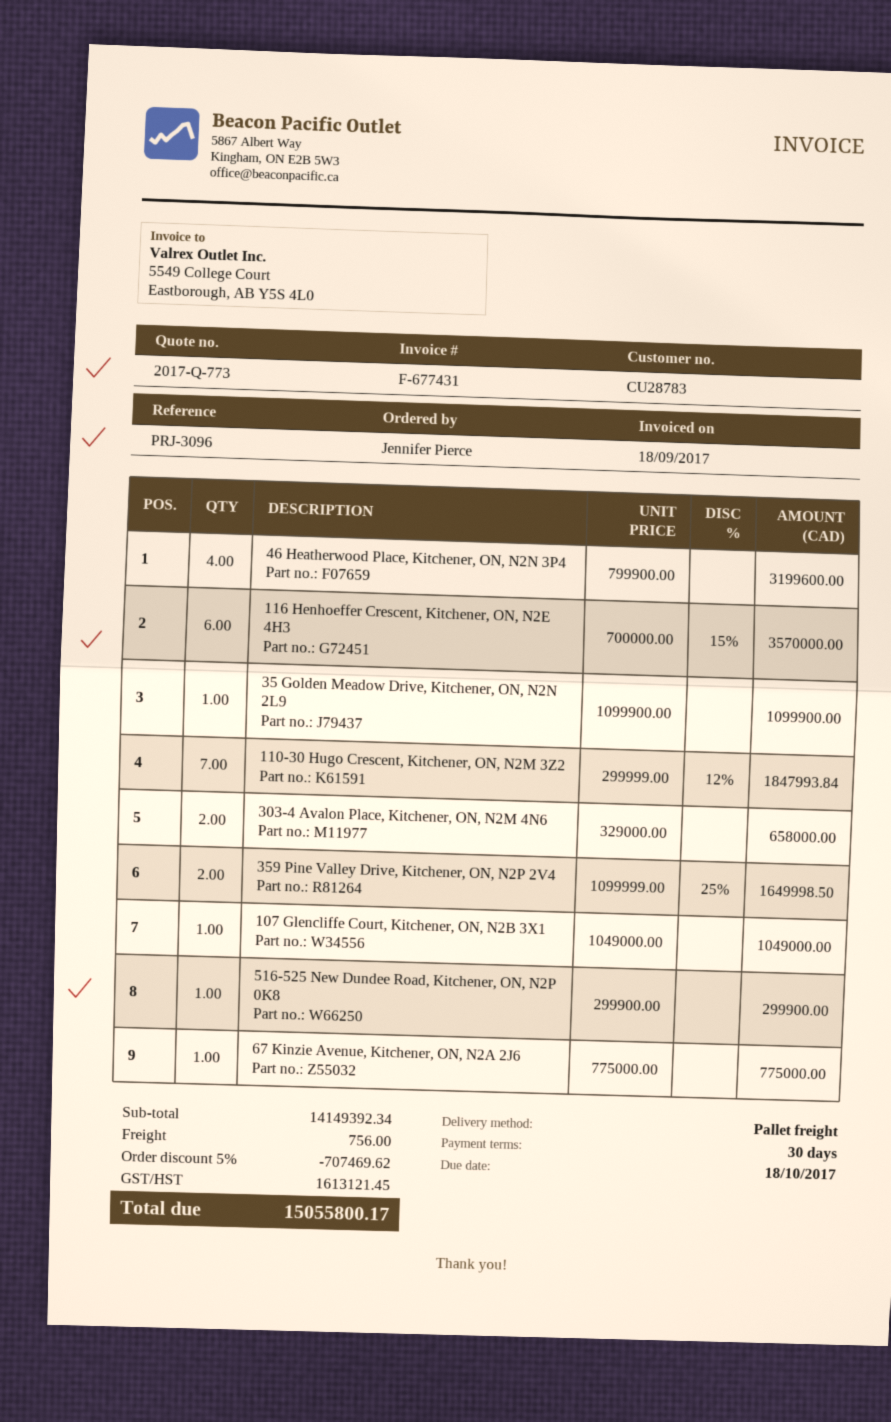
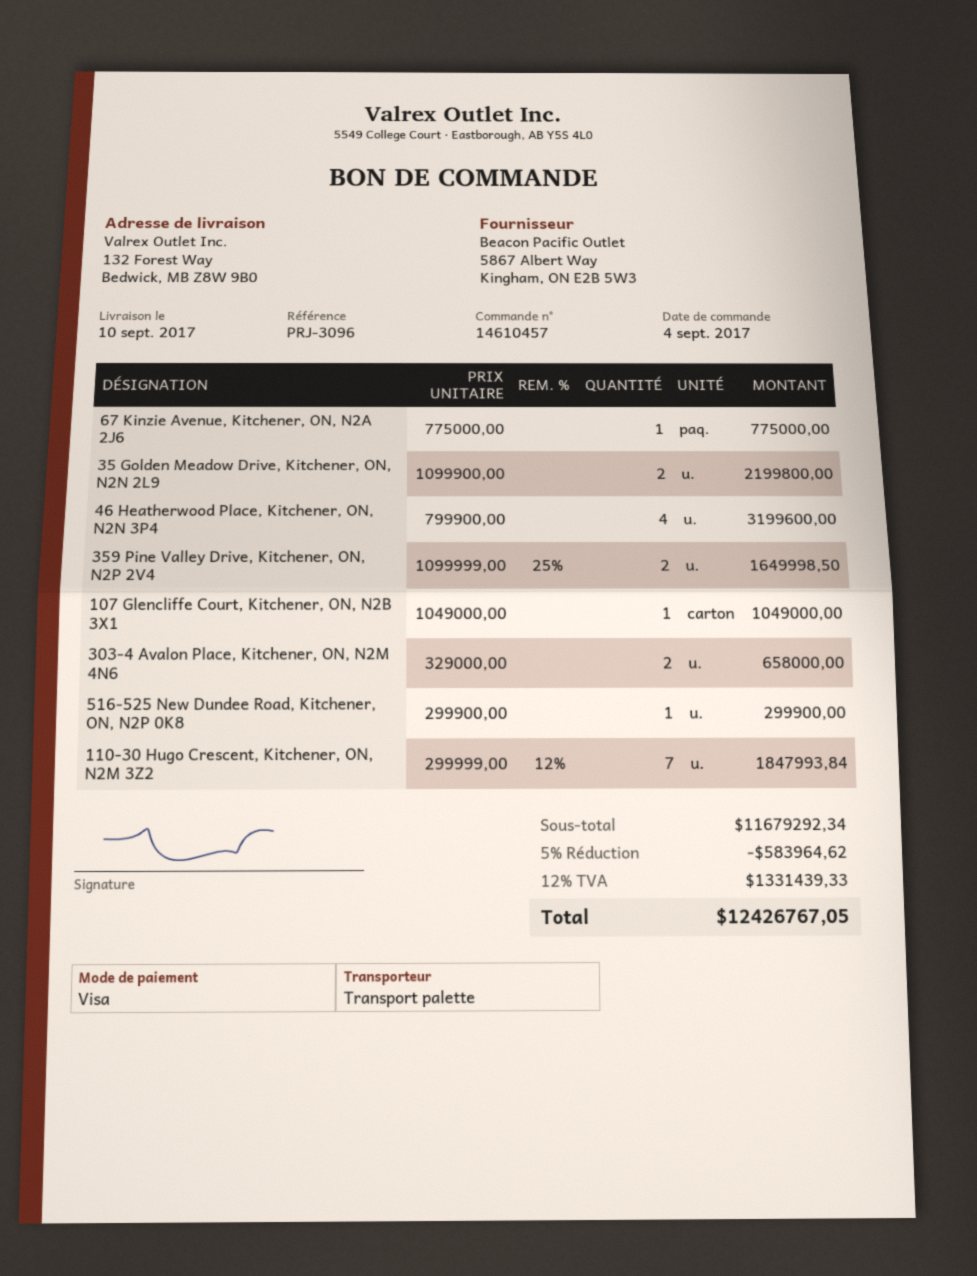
116 Henhoeffer Crescent, Kitchener, ON, N2E 4H3: 6 x 700000.00 - 15% = 3570000.00 -> none
35 Golden Meadow Drive, Kitchener, ON, N2N 2L9: 1 x 1099900.00 = 1099900.00 -> 2 x 1099900.00 = 2199800.00
subtotal: 14149392.34 -> 11679292.34
discount: 5% = 707469.62 -> 5% = 583964.62
shipping: 756.00 -> none
tax: 1613121.45 -> 1331439.33
total: 15055800.17 -> 12426767.05

